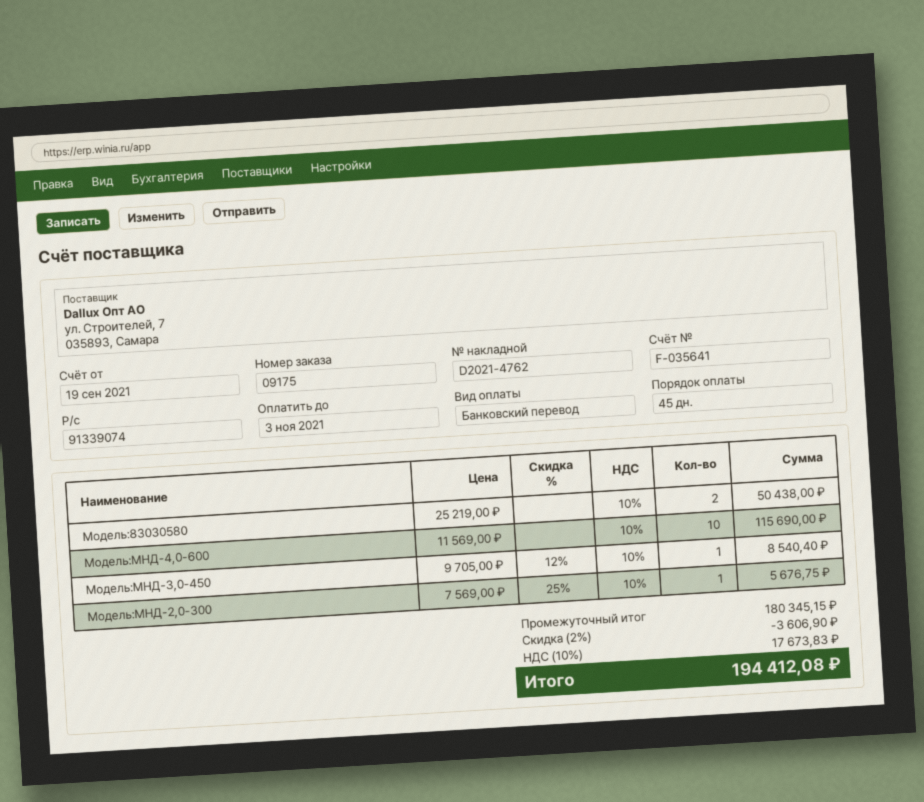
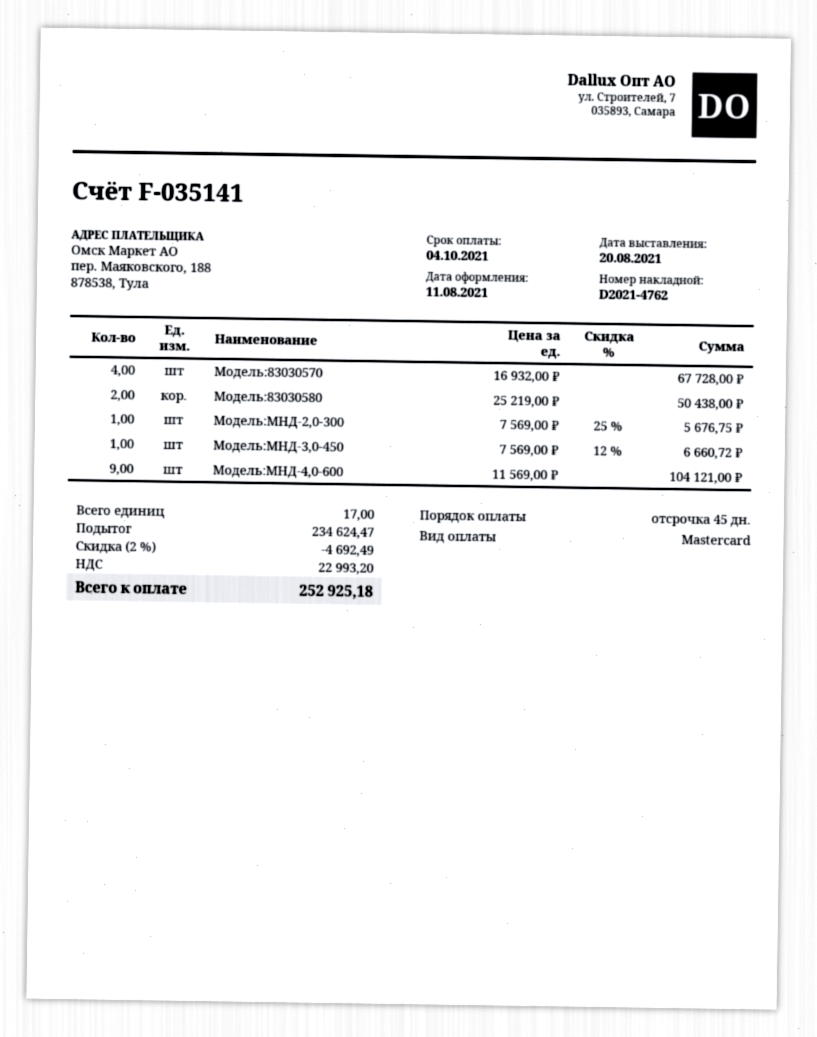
invoice number: F-035641 -> F-035141
invoice date: 2021-09-19 -> 2021-08-20
due date: 2021-11-03 -> 2021-10-04
payment method: bank transfer -> Mastercard
Модель:МНД-4,0-600: 10 x 11569.00 = 115690.00 -> 9 x 11569.00 = 104121.00
Модель:МНД-3,0-450: 1 x 9705.00 - 12% = 8540.40 -> 1 x 7569.00 - 12% = 6660.72
Модель:83030570: none -> 4 x 16932.00 = 67728.00
subtotal: 180345.15 -> 234624.47
discount: 2% = 3606.90 -> 2% = 4692.49
tax: 17673.83 -> 22993.20
total: 194412.08 -> 252925.18

